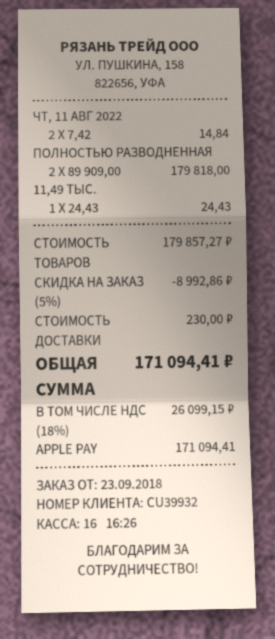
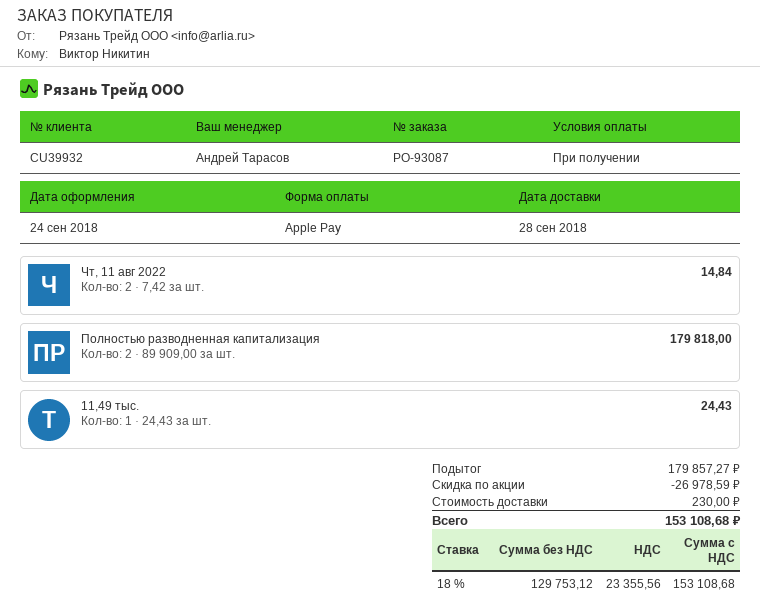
order date: 2018-09-23 -> 2018-09-24
discount: 8992.86 -> 26978.59
tax: 18% = 26099.15 -> 18% = 23355.56
total: 171094.41 -> 153108.68

